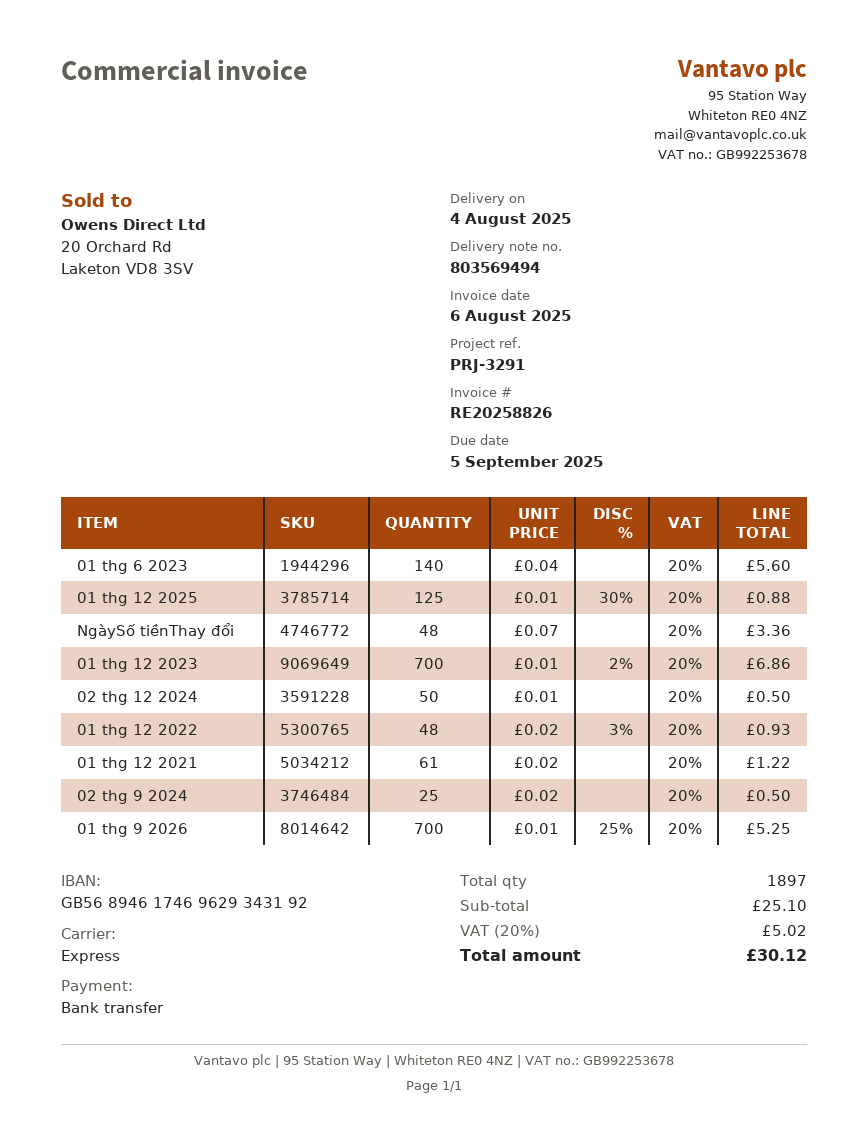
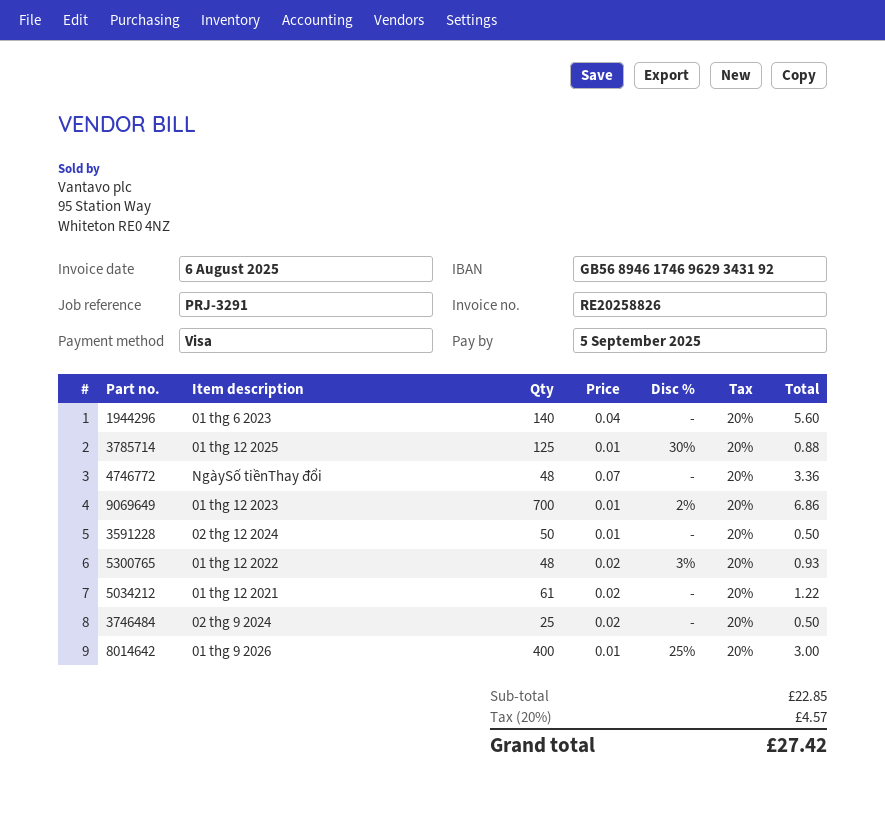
payment method: bank transfer -> Visa
01 thg 9 2026: 700 x 0.01 - 25% = 5.25 -> 400 x 0.01 - 25% = 3.00
subtotal: 25.10 -> 22.85
tax: 20% = 5.02 -> 20% = 4.57
total: 30.12 -> 27.42

